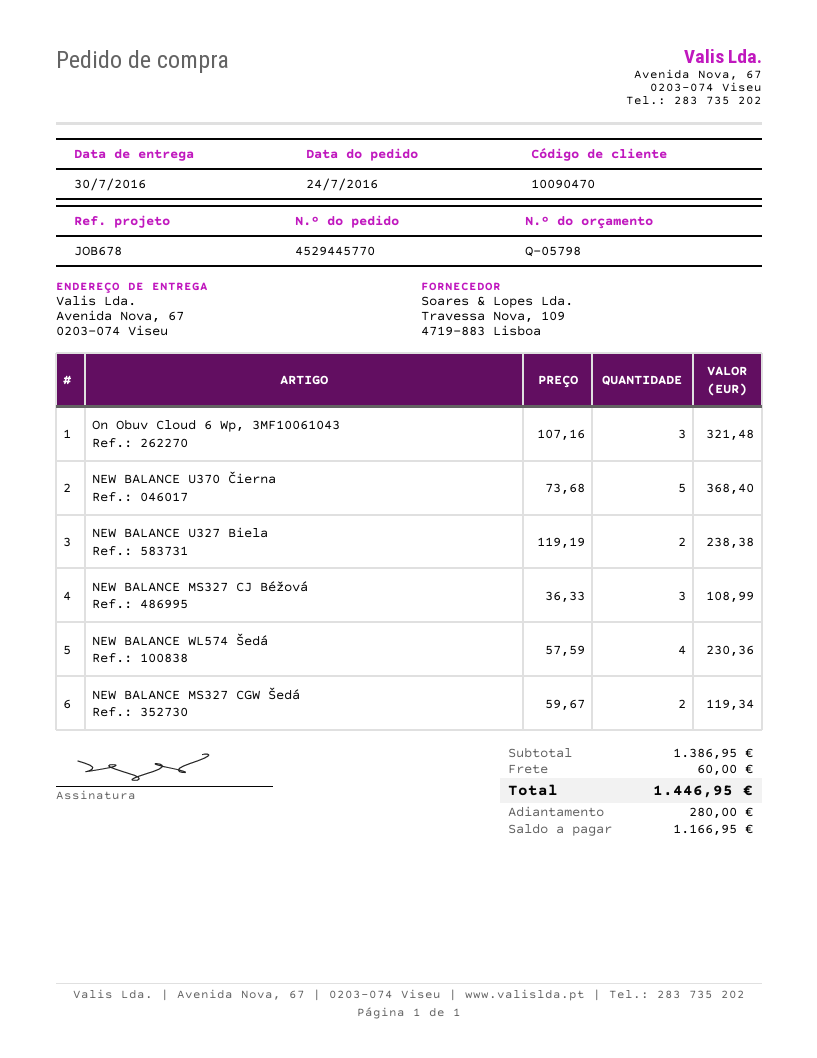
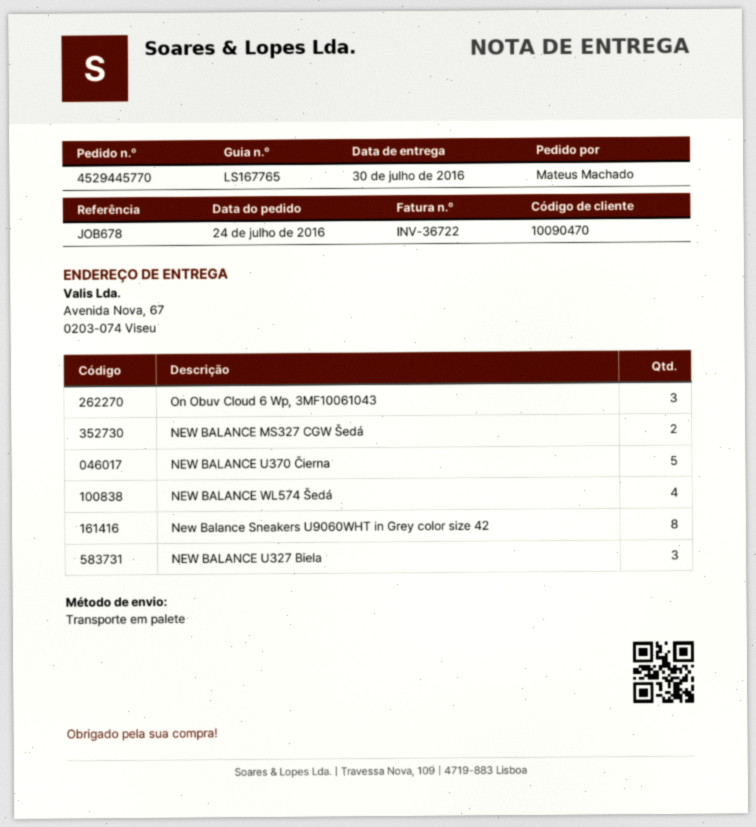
NEW BALANCE U327 Biela: 2 -> 3
NEW BALANCE MS327 CJ Béžová: 3 -> none
New Balance Sneakers U9060WHT in Grey color size 42: none -> 8

